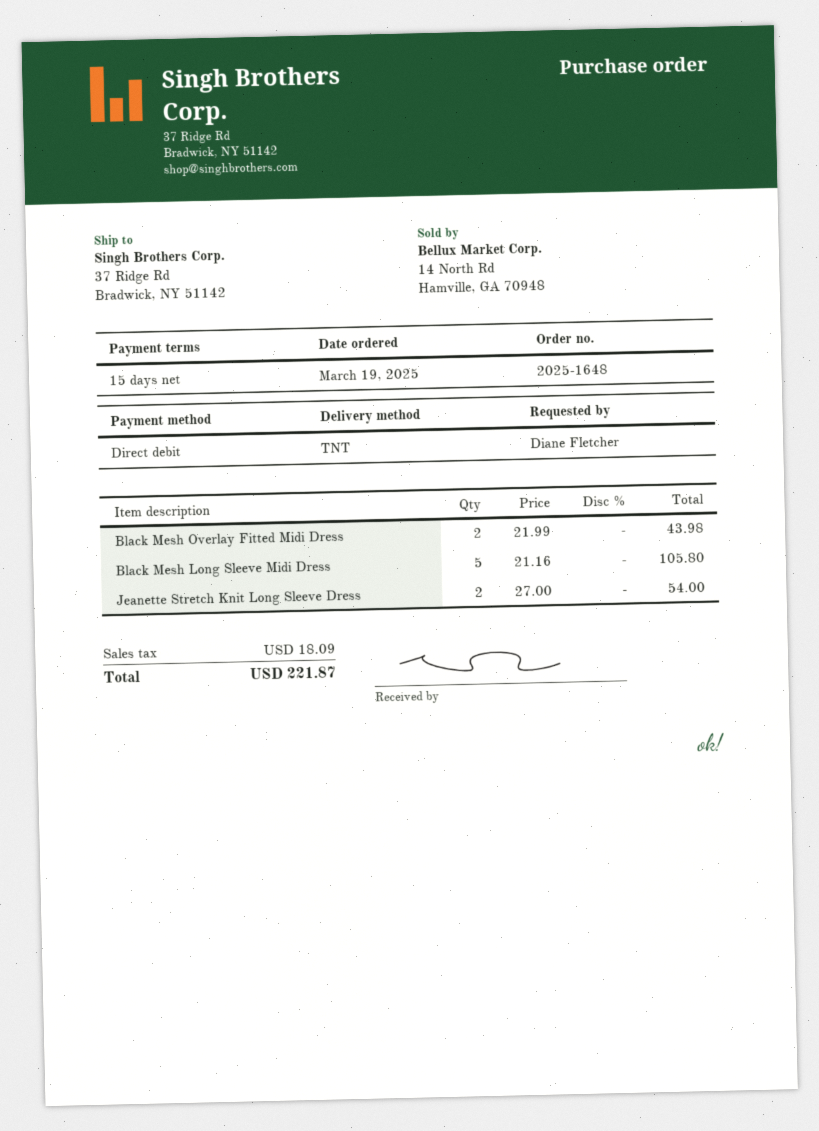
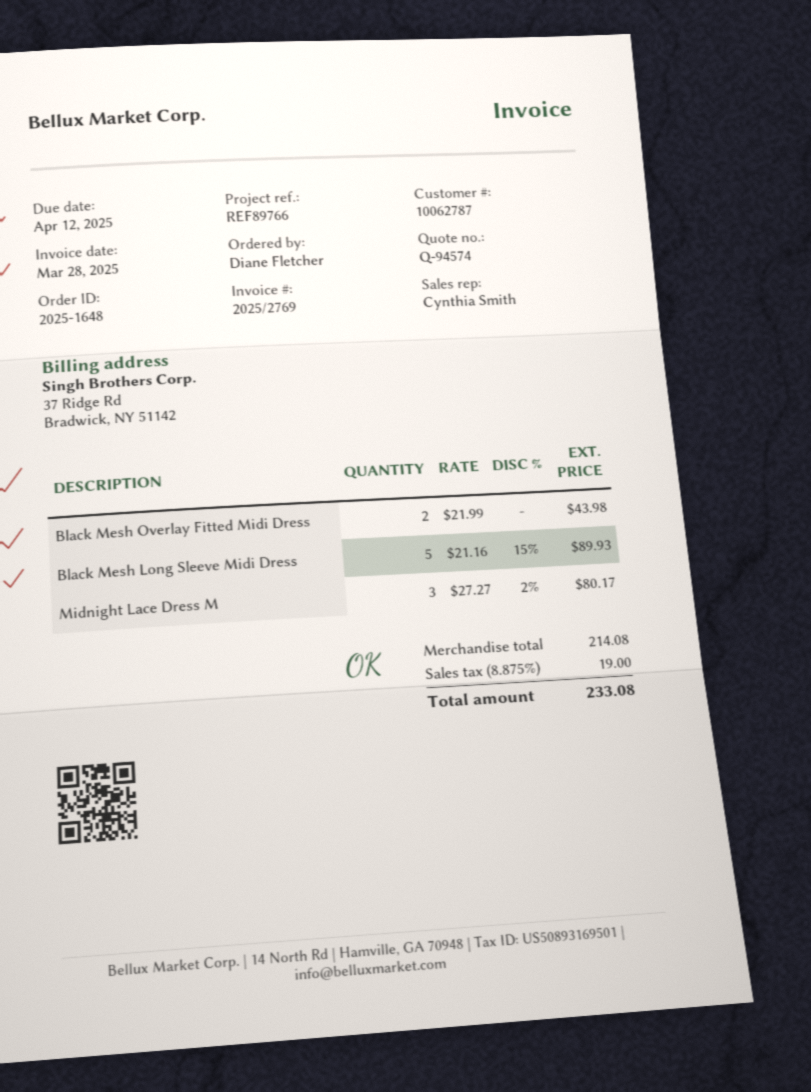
Black Mesh Long Sleeve Midi Dress: 5 x 21.16 = 105.80 -> 5 x 21.16 - 15% = 89.93
Jeanette Stretch Knit Long Sleeve Dress: 2 x 27.00 = 54.00 -> none
Midnight Lace Dress M: none -> 3 x 27.27 - 2% = 80.17
tax: 18.09 -> 19.00
total: 221.87 -> 233.08

